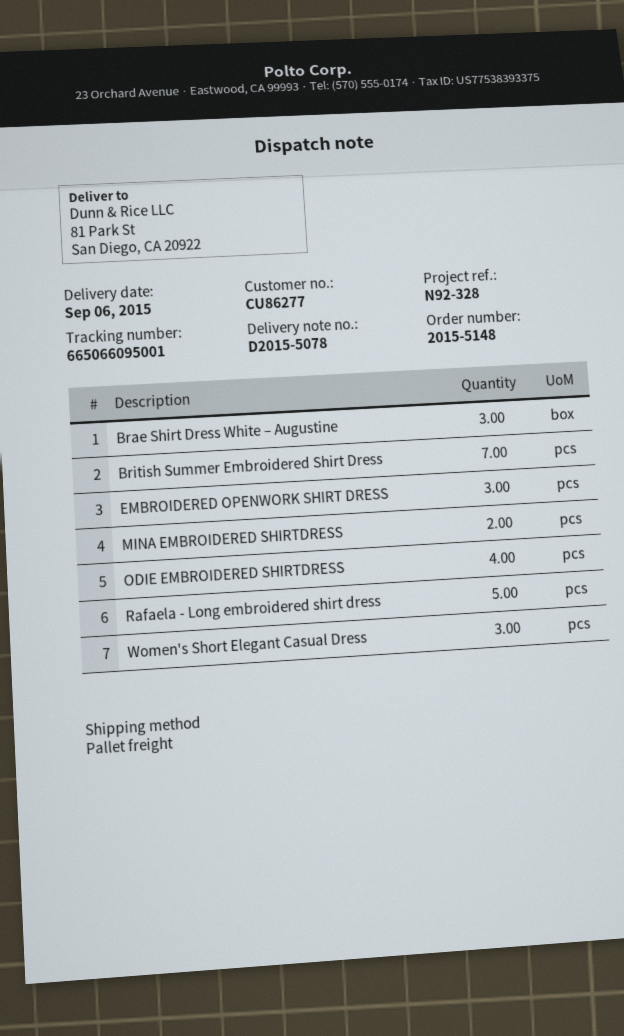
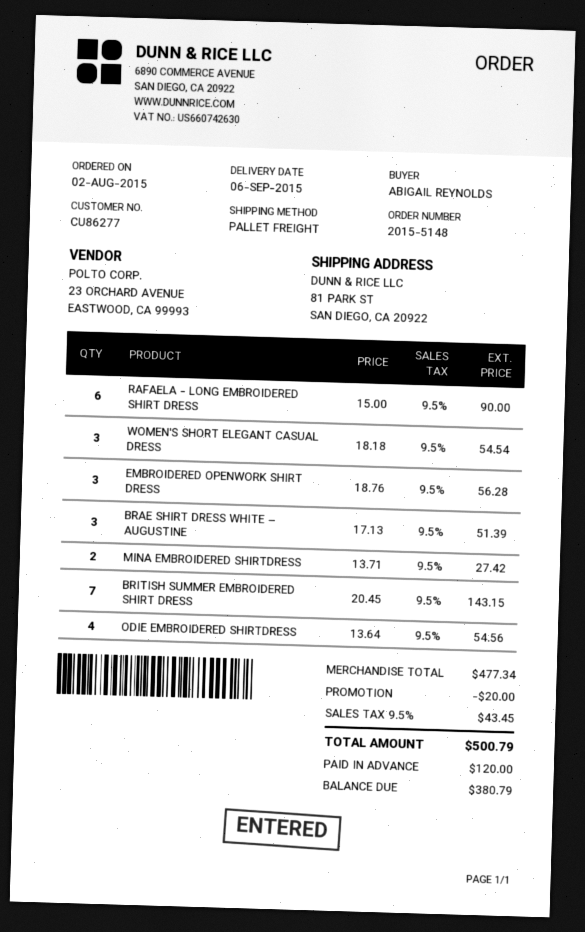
Rafaela - Long embroidered shirt dress: 5 -> 6

